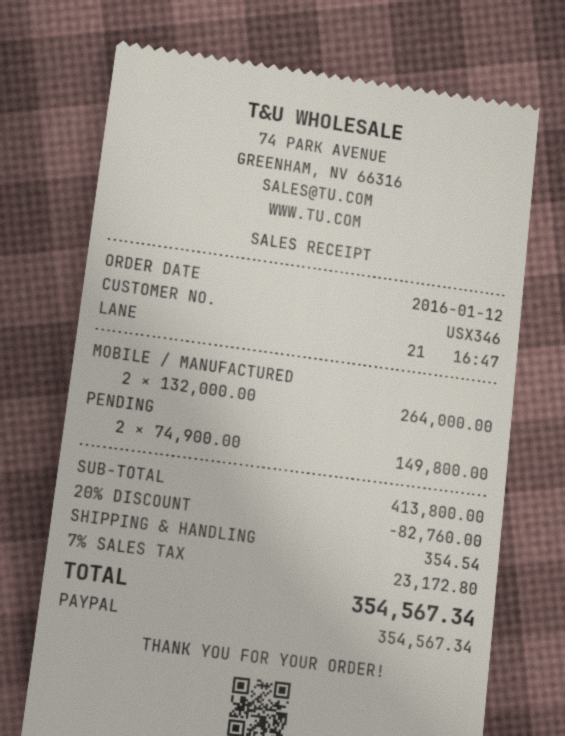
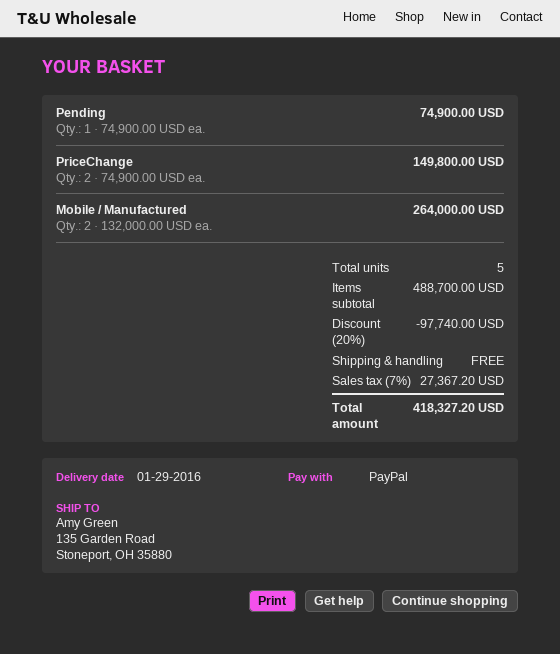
PENDING: 2 x 74900.00 = 149800.00 -> 1 x 74900.00 = 74900.00
PriceChange: none -> 2 x 74900.00 = 149800.00
subtotal: 413800.00 -> 488700.00
discount: 20% = 82760.00 -> 20% = 97740.00
shipping: 354.54 -> 0.00
tax: 7% = 23172.80 -> 7% = 27367.20
total: 354567.34 -> 418327.20

